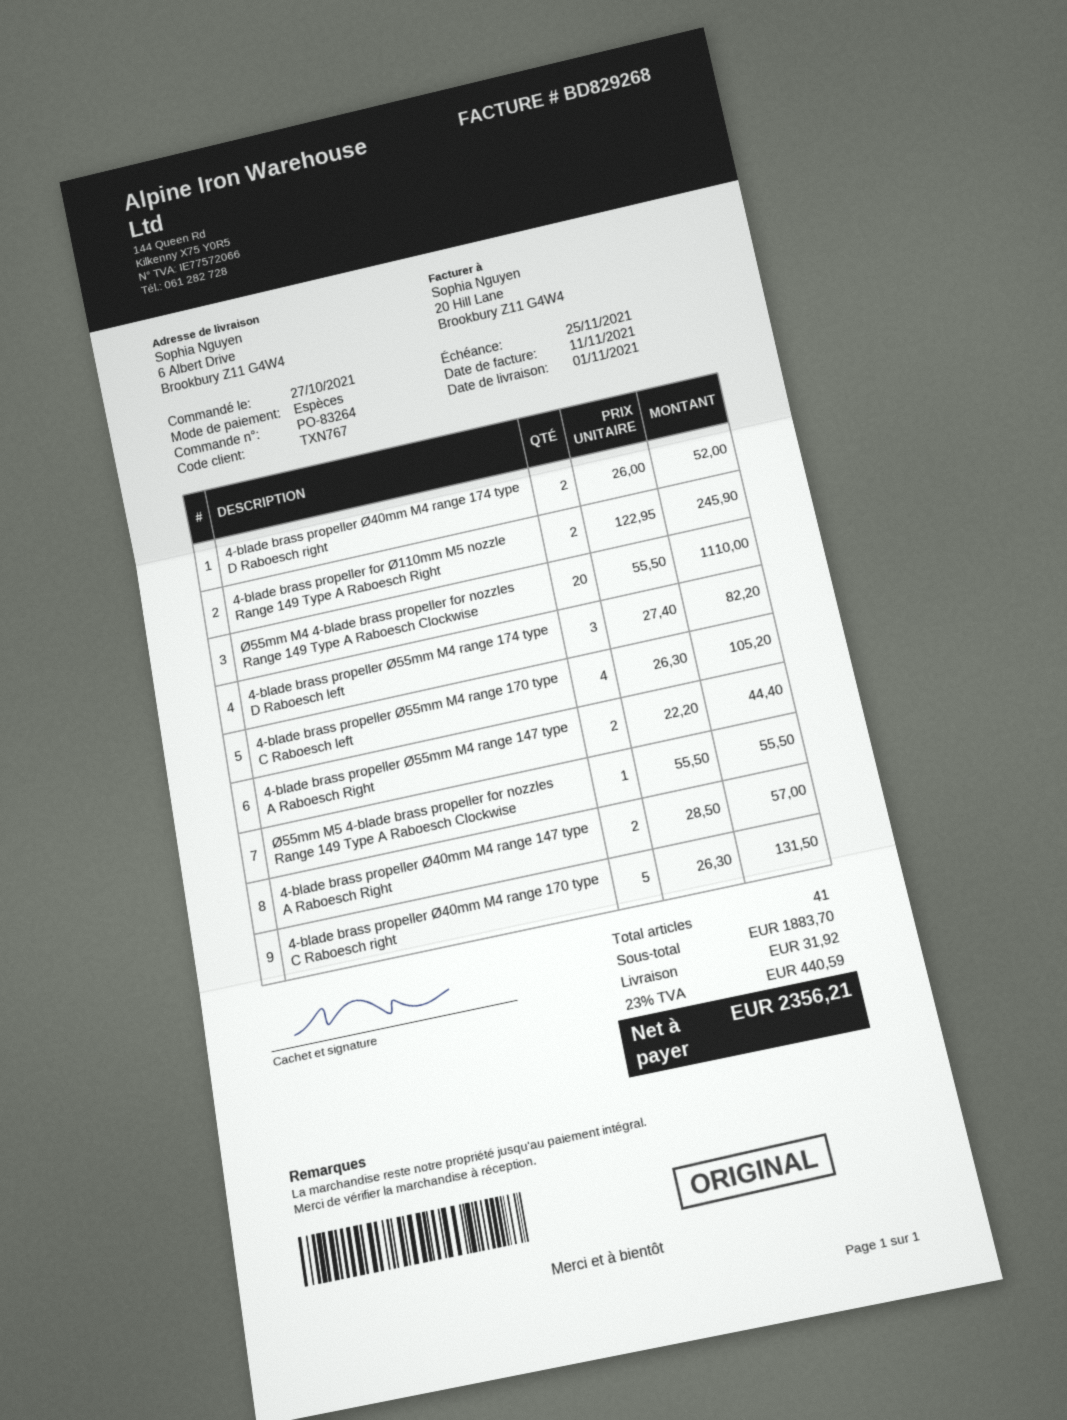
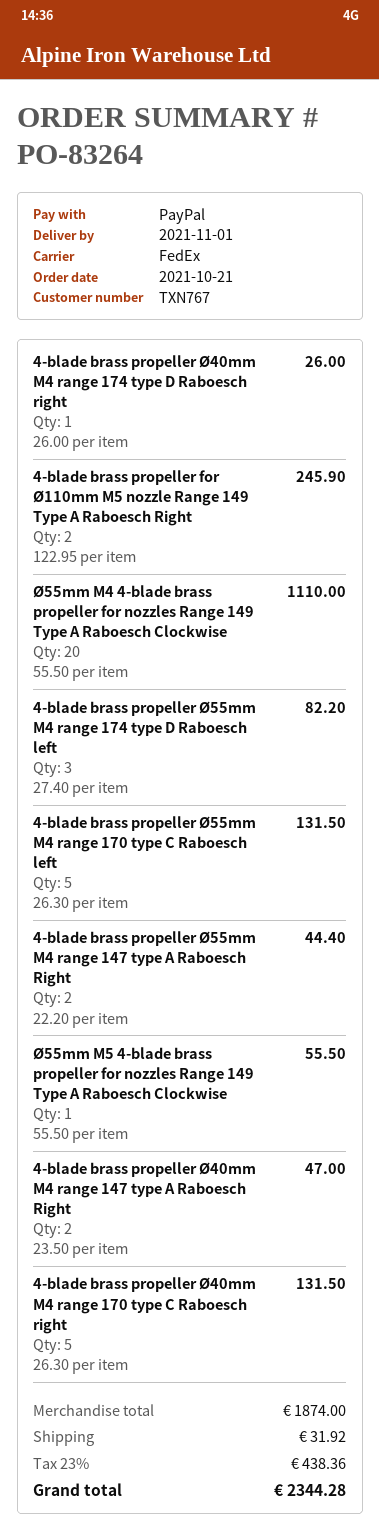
order date: 2021-10-27 -> 2021-10-21
payment method: cash -> PayPal
4-blade brass propeller Ø40mm M4 range 174 type D Raboesch right: 2 x 26.00 = 52.00 -> 1 x 26.00 = 26.00
4-blade brass propeller Ø55mm M4 range 170 type C Raboesch left: 4 x 26.30 = 105.20 -> 5 x 26.30 = 131.50
4-blade brass propeller Ø40mm M4 range 147 type A Raboesch Right: 2 x 28.50 = 57.00 -> 2 x 23.50 = 47.00
subtotal: 1883.70 -> 1874.00
tax: 23% = 440.59 -> 23% = 438.36
total: 2356.21 -> 2344.28

